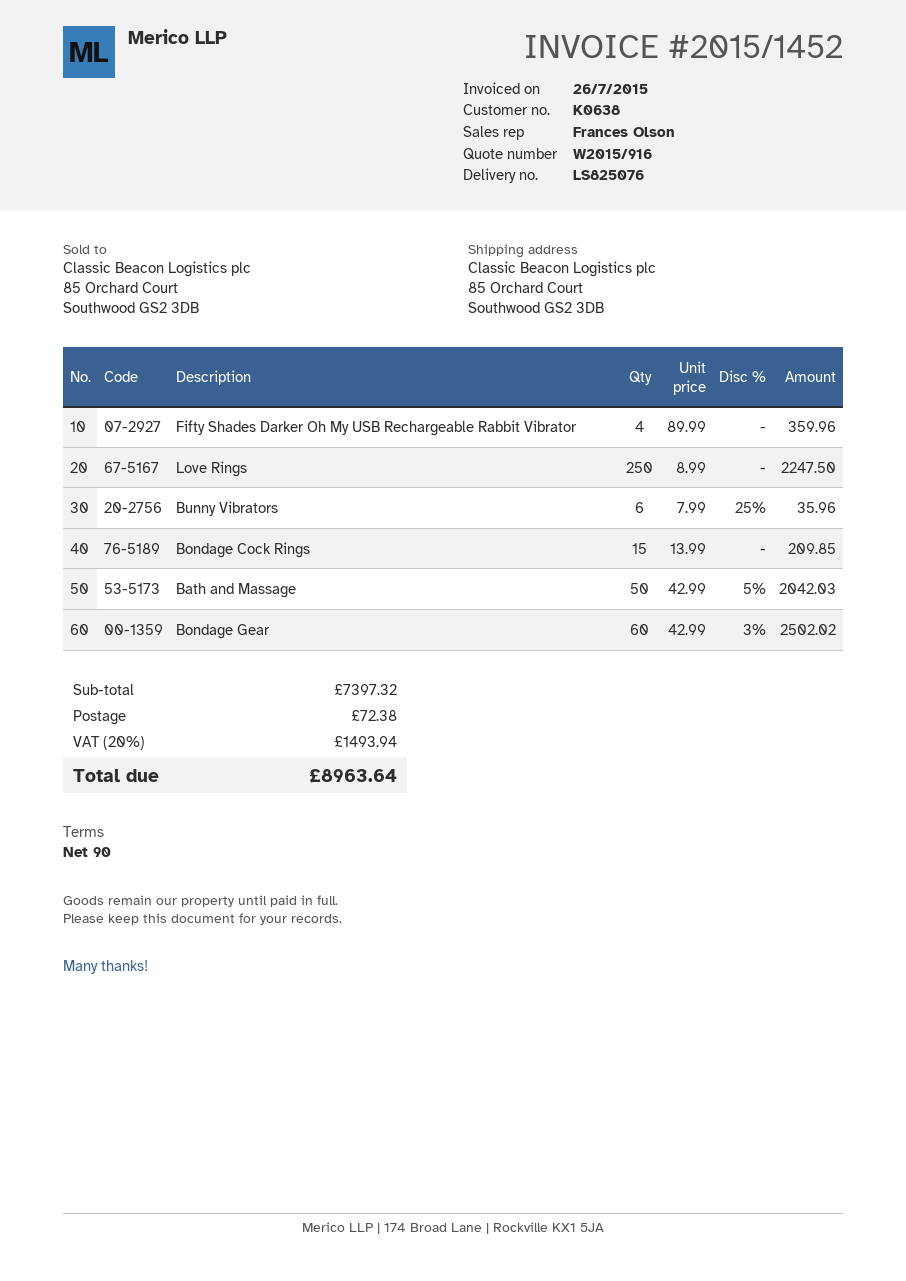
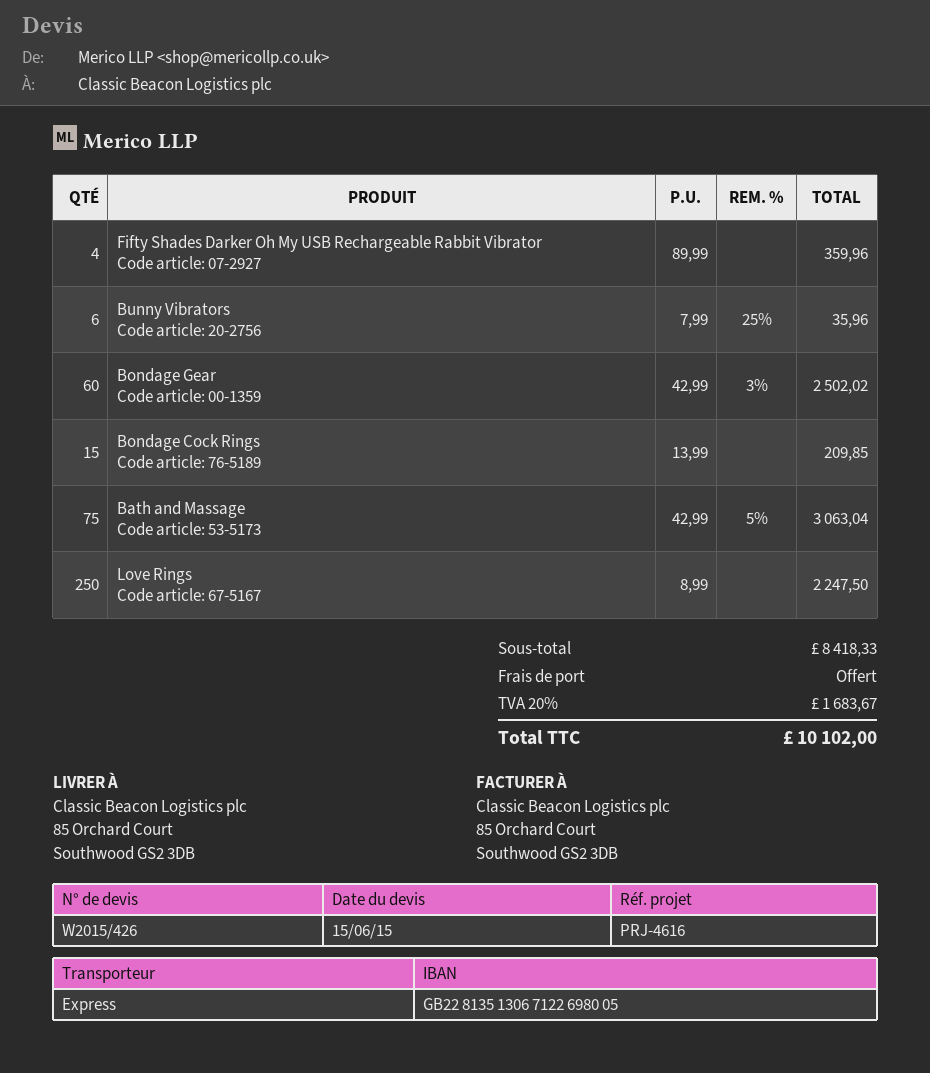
quote number: W2015/916 -> W2015/426
Bath and Massage: 50 x 42.99 - 5% = 2042.03 -> 75 x 42.99 - 5% = 3063.04
subtotal: 7397.32 -> 8418.33
shipping: 72.38 -> 0.00
tax: 20% = 1493.94 -> 20% = 1683.67
total: 8963.64 -> 10102.00

